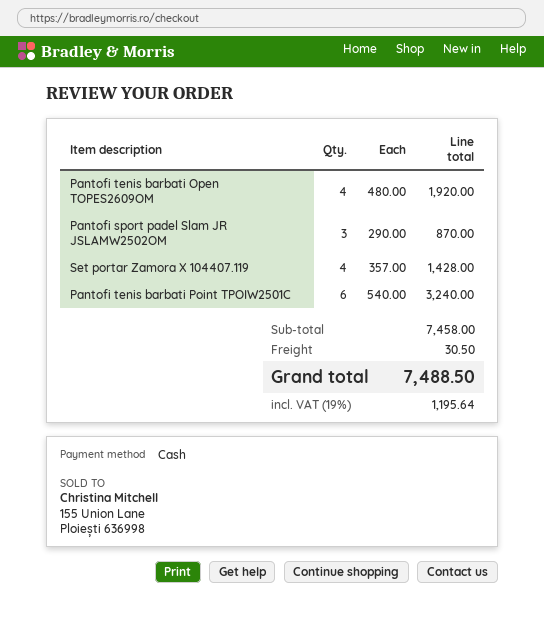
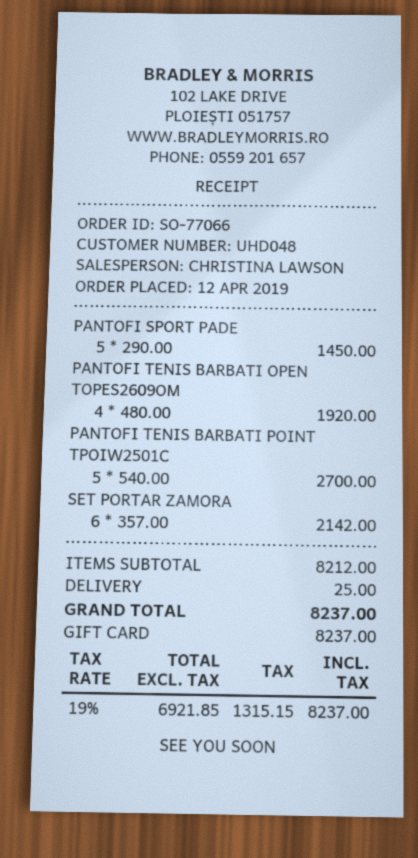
payment method: cash -> gift card
Pantofi sport padel Slam JR JSLAMW2502OM: 3 x 290.00 = 870.00 -> 5 x 290.00 = 1450.00
Set portar Zamora X 104407.119: 4 x 357.00 = 1428.00 -> 6 x 357.00 = 2142.00
Pantofi tenis barbati Point TPOIW2501C: 6 x 540.00 = 3240.00 -> 5 x 540.00 = 2700.00
subtotal: 7458.00 -> 8212.00
shipping: 30.50 -> 25.00
tax: 19% = 1195.64 -> 19% = 1315.15
total: 7488.50 -> 8237.00

